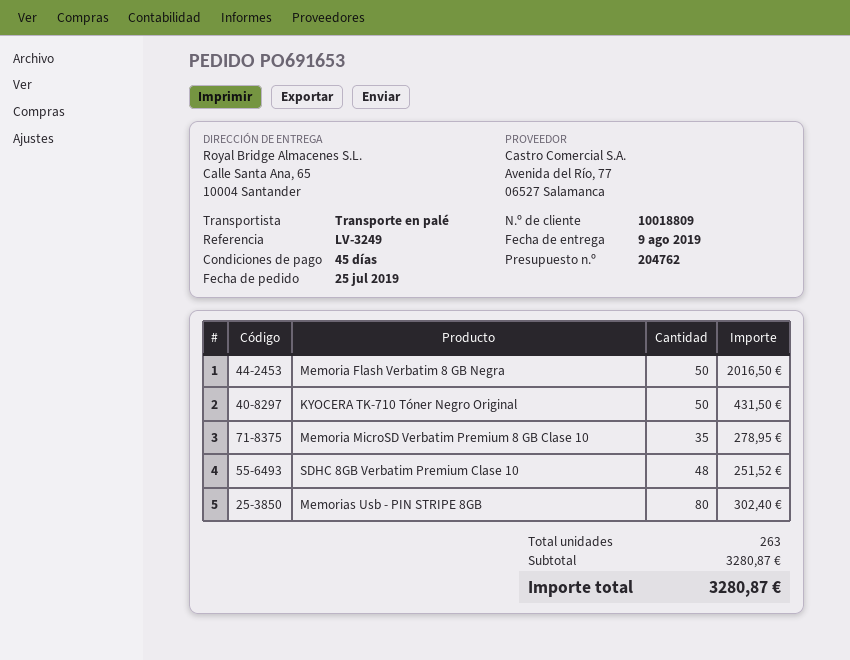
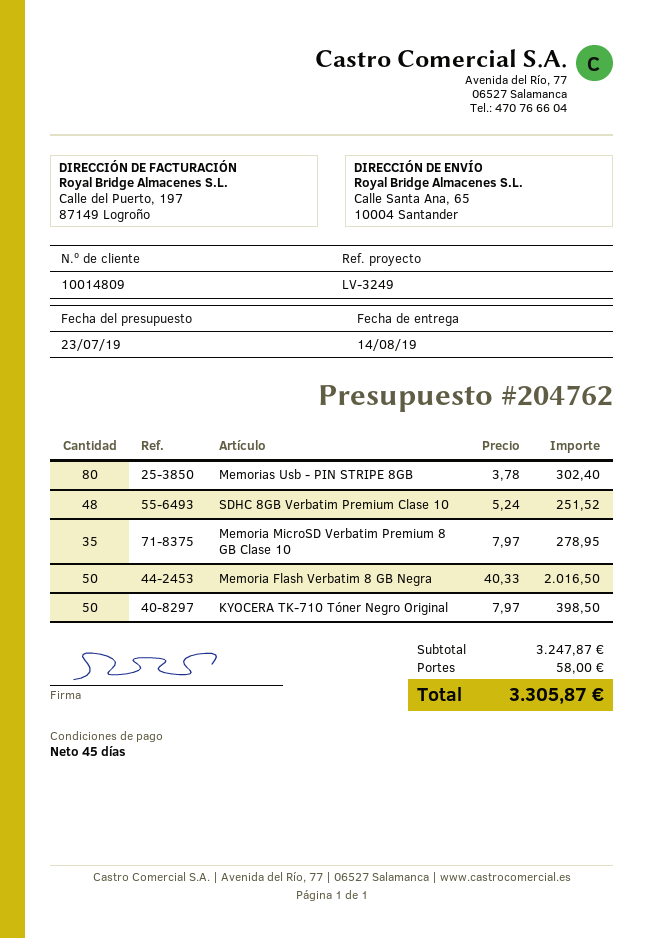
delivery date: 2019-08-09 -> 2019-08-14
customer number: 10018809 -> 10014809
KYOCERA TK-710 Tóner Negro Original: 50 for 431.50 -> 50 for 398.50
subtotal: 3280.87 -> 3247.87
shipping: none -> 58.00
total: 3280.87 -> 3305.87

